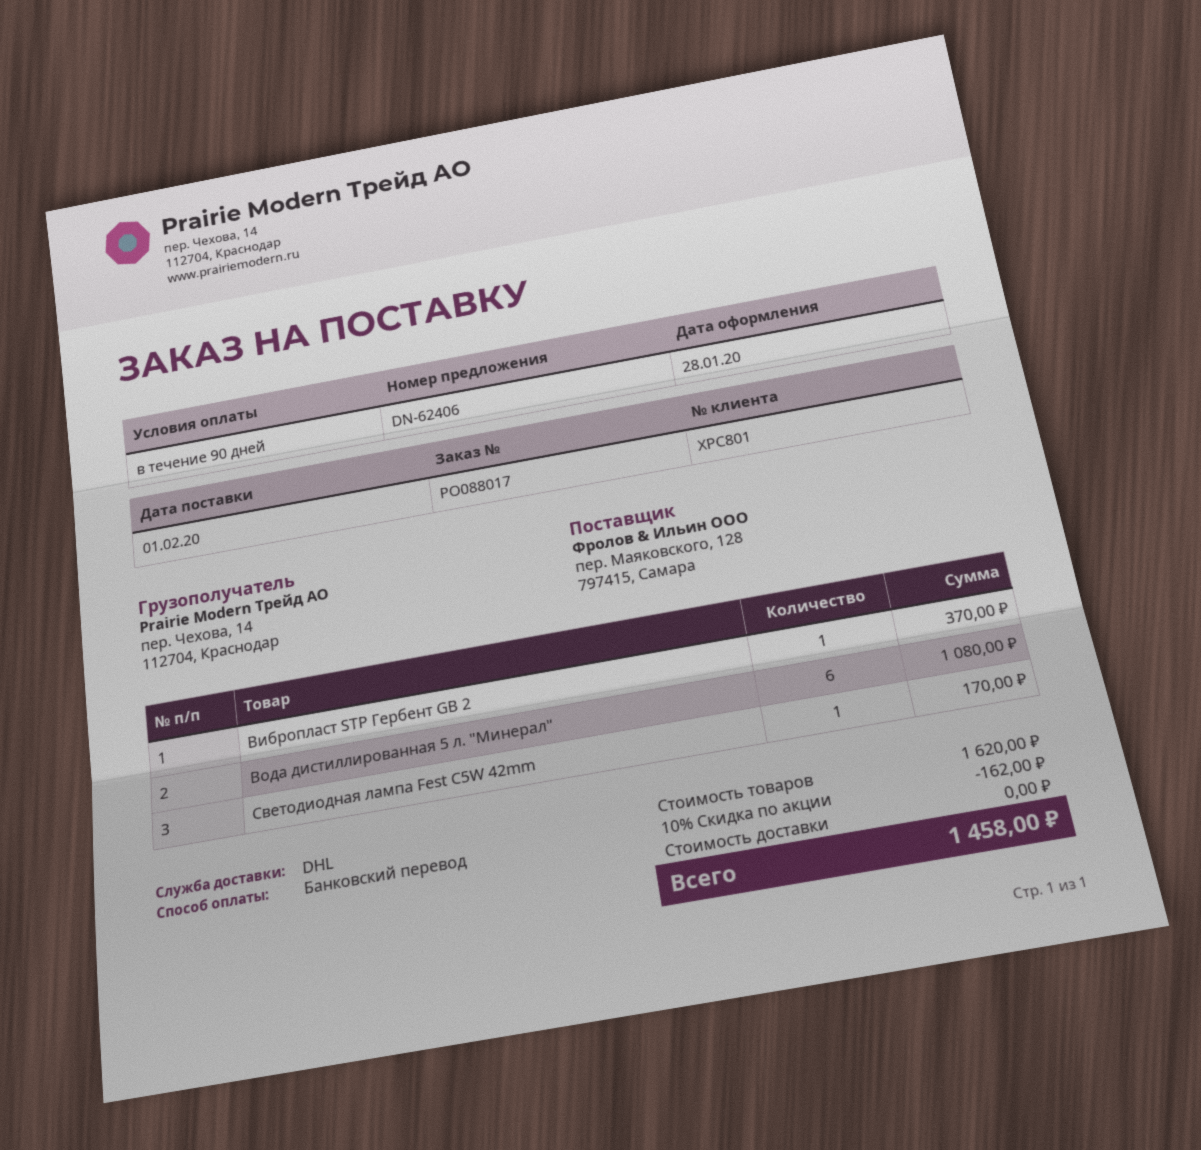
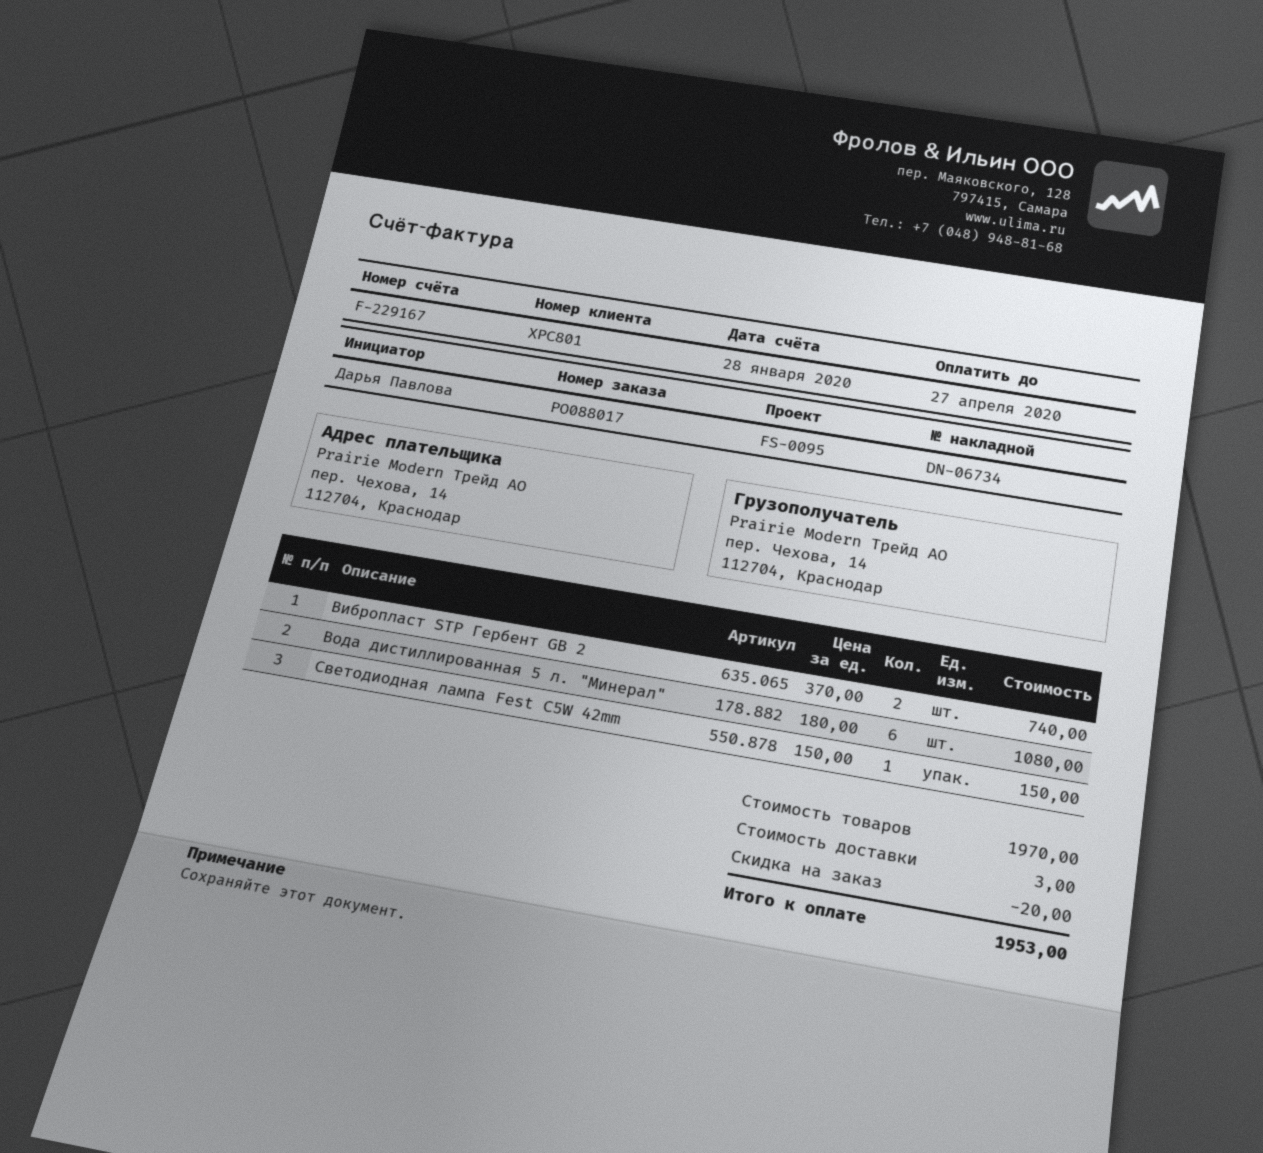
Вибропласт STP Гербент GB 2: 1 for 370.00 -> 2 for 740.00
Светодиодная лампа Fest C5W 42mm: 1 for 170.00 -> 1 for 150.00
subtotal: 1620.00 -> 1970.00
discount: 162.00 -> 20.00
shipping: 0.00 -> 3.00
total: 1458.00 -> 1953.00

